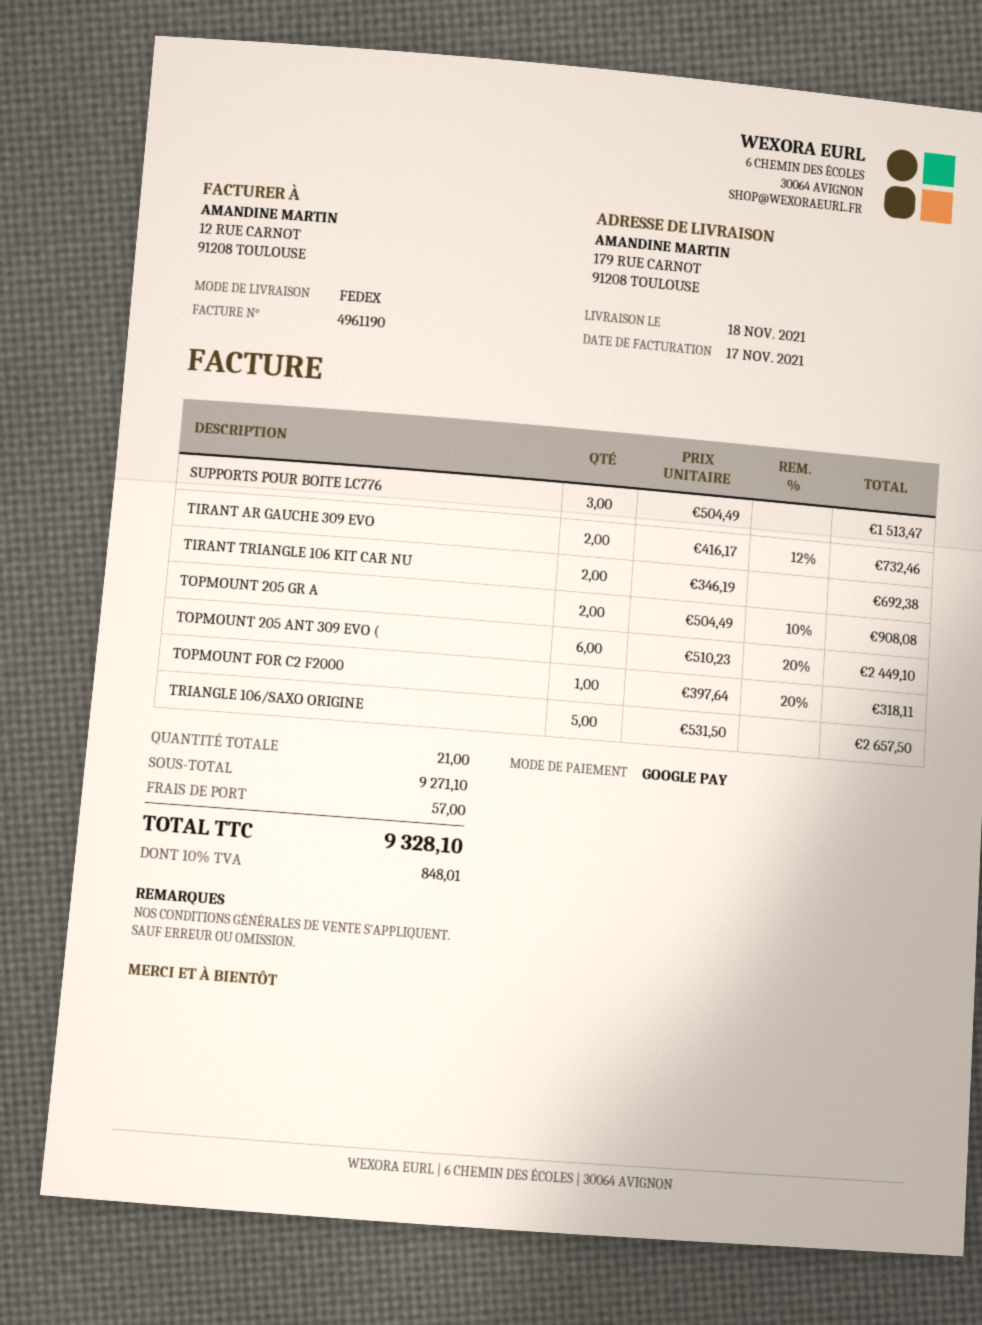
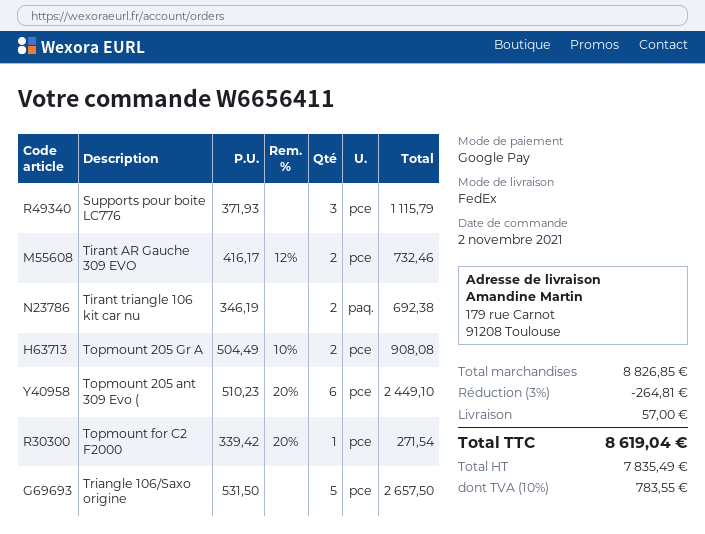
SUPPORTS POUR BOITE LC776: 3 x 504.49 = 1513.47 -> 3 x 371.93 = 1115.79
TOPMOUNT FOR C2 F2000: 1 x 397.64 - 20% = 318.11 -> 1 x 339.42 - 20% = 271.54
subtotal: 9271.10 -> 8826.85
discount: none -> 3% = 264.81
tax: 10% = 848.01 -> 10% = 783.55
total: 9328.10 -> 8619.04

